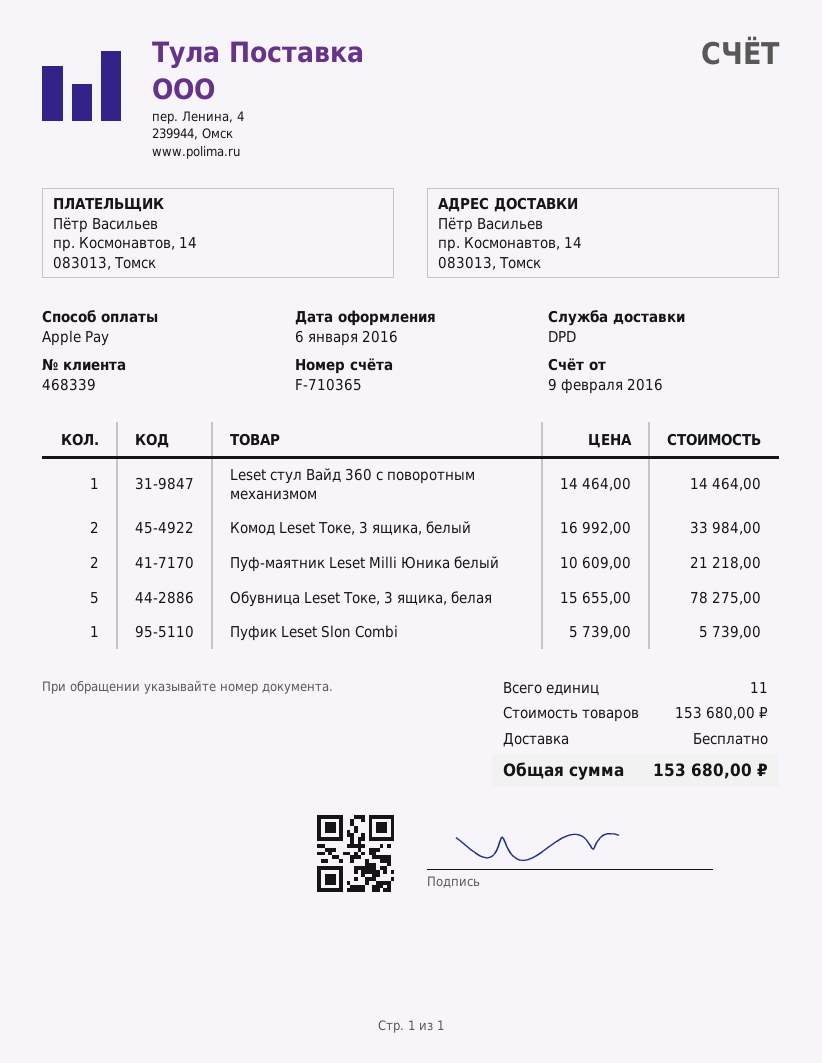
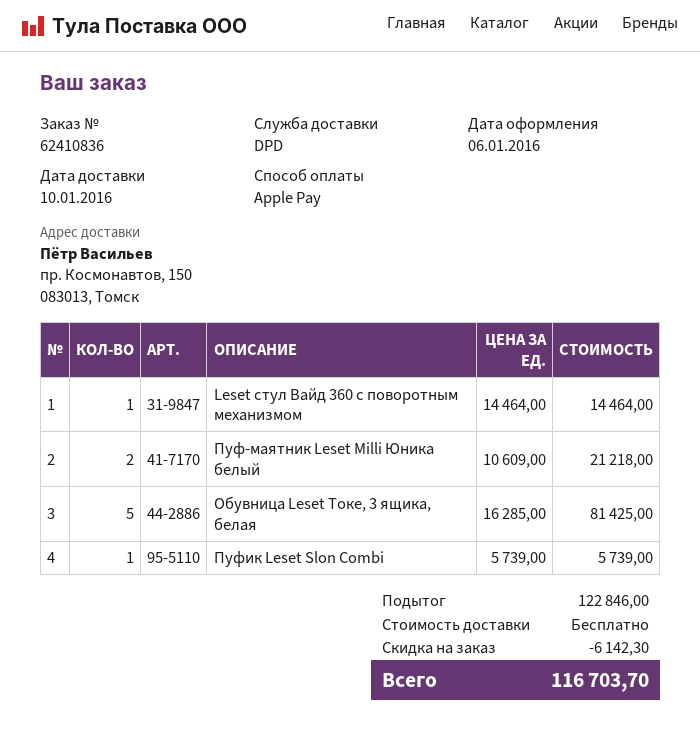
ship to: пр. Космонавтов, 14, 083013, Томск -> пр. Космонавтов, 150, 083013, Томск
Комод Leset Токе, 3 ящика, белый: 2 x 16992.00 = 33984.00 -> none
Обувница Leset Токе, 3 ящика, белая: 5 x 15655.00 = 78275.00 -> 5 x 16285.00 = 81425.00
subtotal: 153680.00 -> 122846.00
discount: none -> 6142.30
total: 153680.00 -> 116703.70

